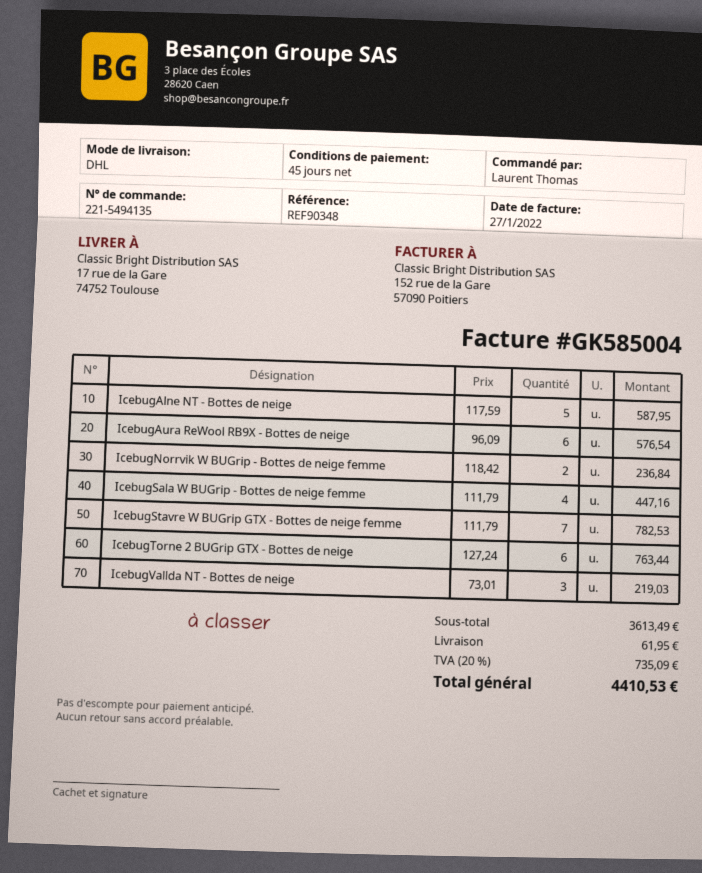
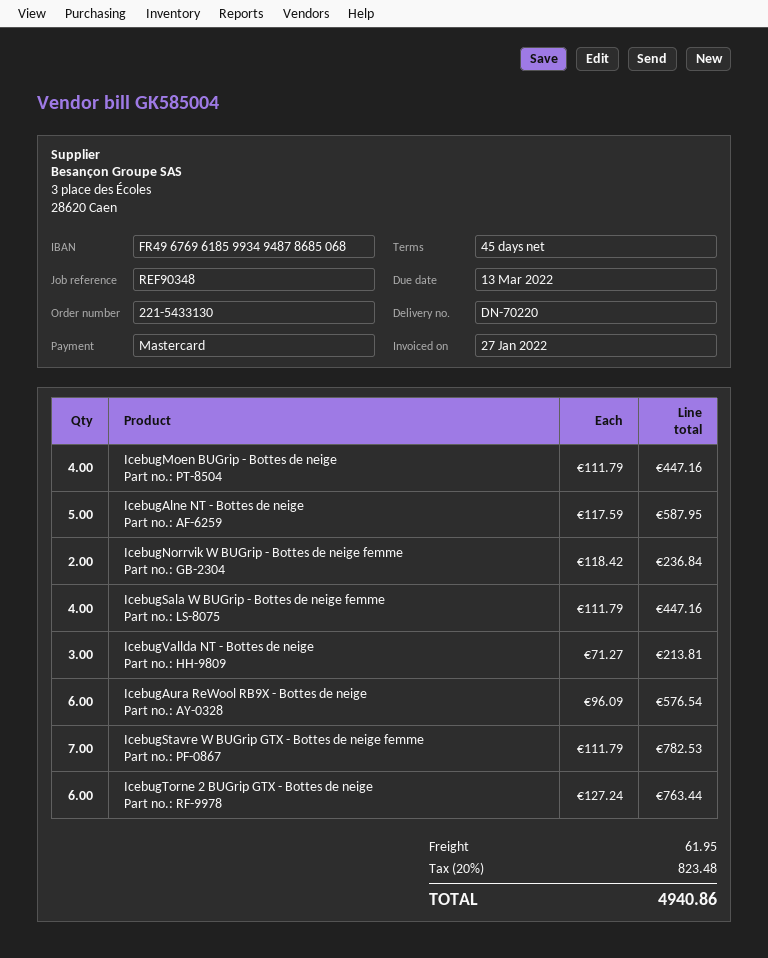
order number: 221-5494135 -> 221-5433130
IcebugVallda NT - Bottes de neige: 3 x 73.01 = 219.03 -> 3 x 71.27 = 213.81
IcebugMoen BUGrip - Bottes de neige: none -> 4 x 111.79 = 447.16
tax: 20% = 735.09 -> 20% = 823.48
total: 4410.53 -> 4940.86

